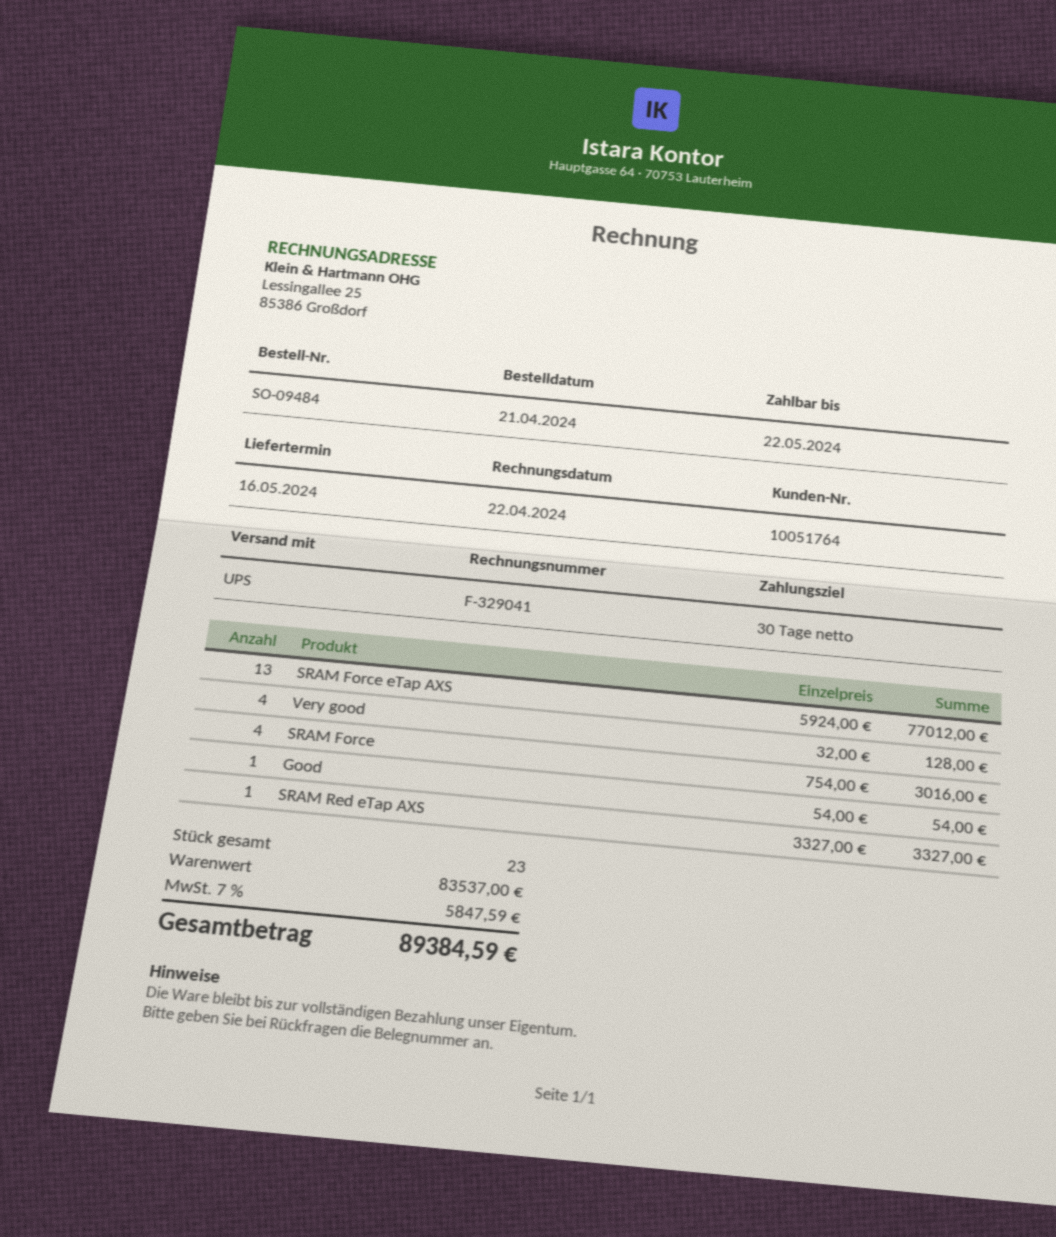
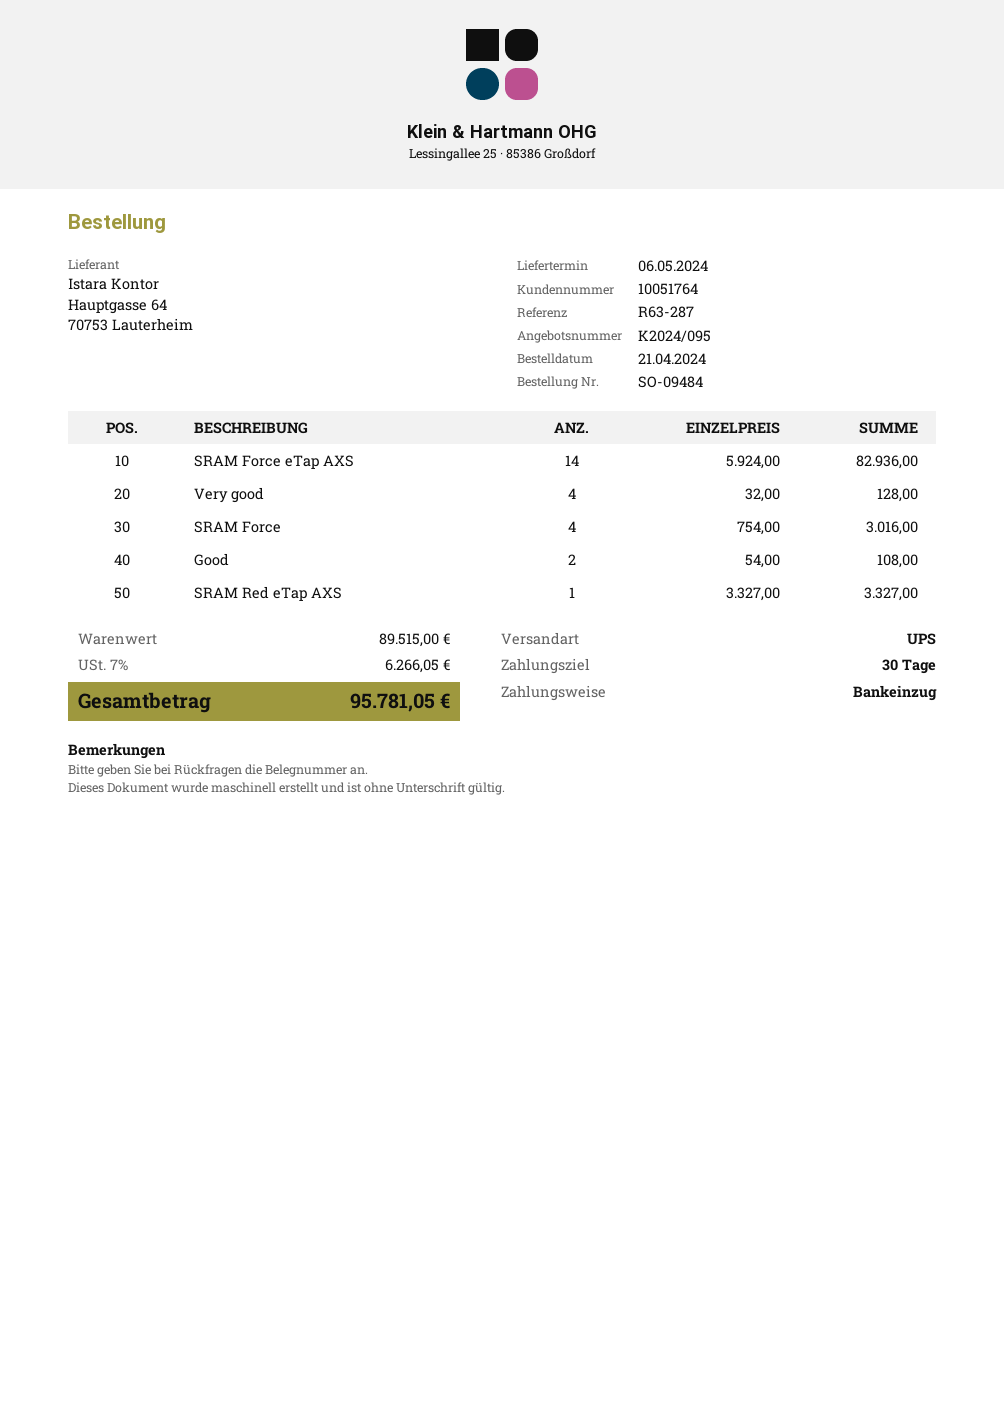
delivery date: 2024-05-16 -> 2024-05-06
SRAM Force eTap AXS: 13 x 5924.00 = 77012.00 -> 14 x 5924.00 = 82936.00
Good: 1 x 54.00 = 54.00 -> 2 x 54.00 = 108.00
subtotal: 83537.00 -> 89515.00
tax: 7% = 5847.59 -> 7% = 6266.05
total: 89384.59 -> 95781.05

